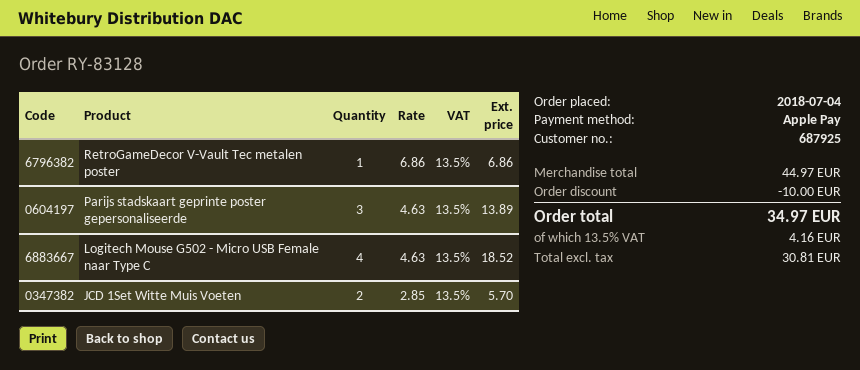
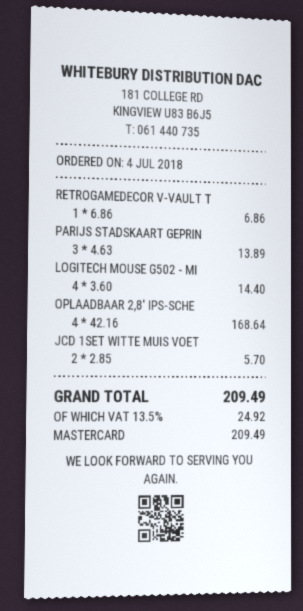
payment method: Apple Pay -> Mastercard
Logitech Mouse G502 - Micro USB Female naar Type C: 4 x 4.63 = 18.52 -> 4 x 3.60 = 14.40
OPLAADBAAR 2,8' IPS-SCHE: none -> 4 x 42.16 = 168.64
discount: 10.00 -> none
tax: 13.5% = 4.16 -> 13.5% = 24.92
total: 34.97 -> 209.49

